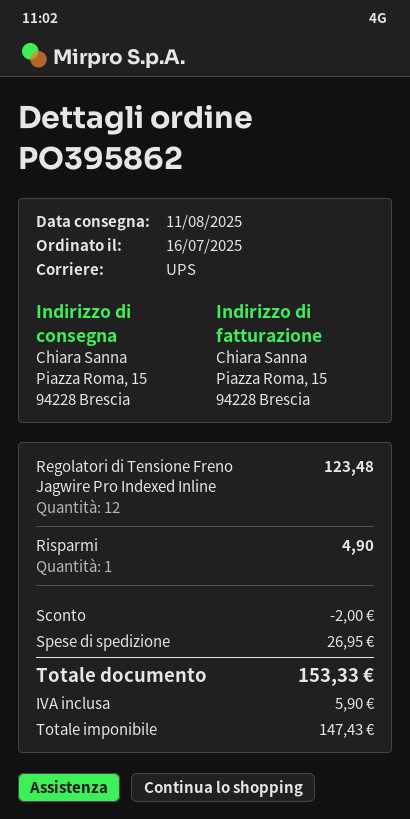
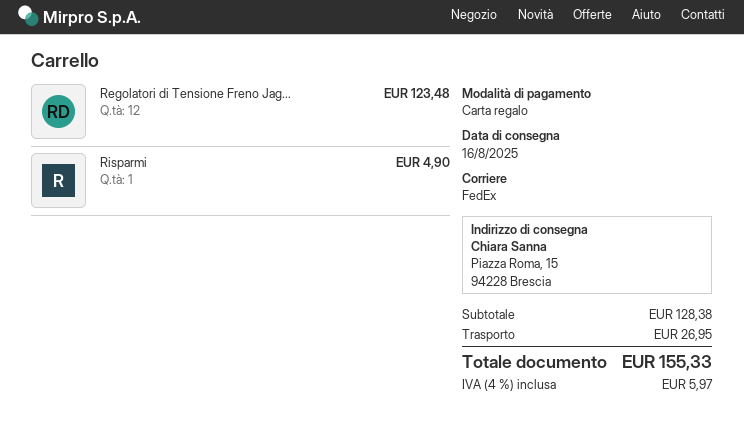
delivery date: 2025-08-11 -> 2025-08-16
shipping method: UPS -> FedEx
discount: 2.00 -> none
tax: 5.90 -> 5.97
total: 153.33 -> 155.33

